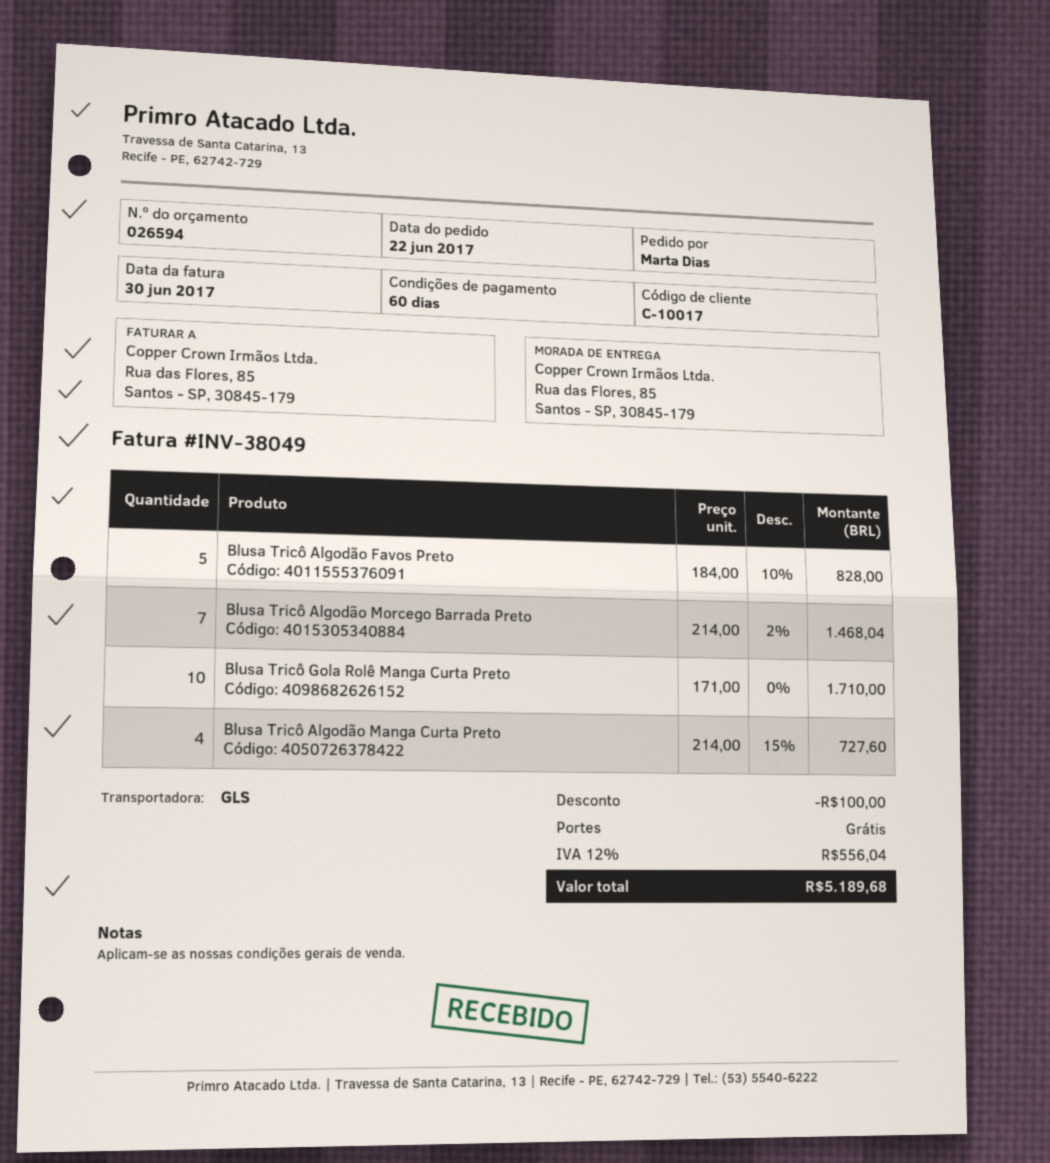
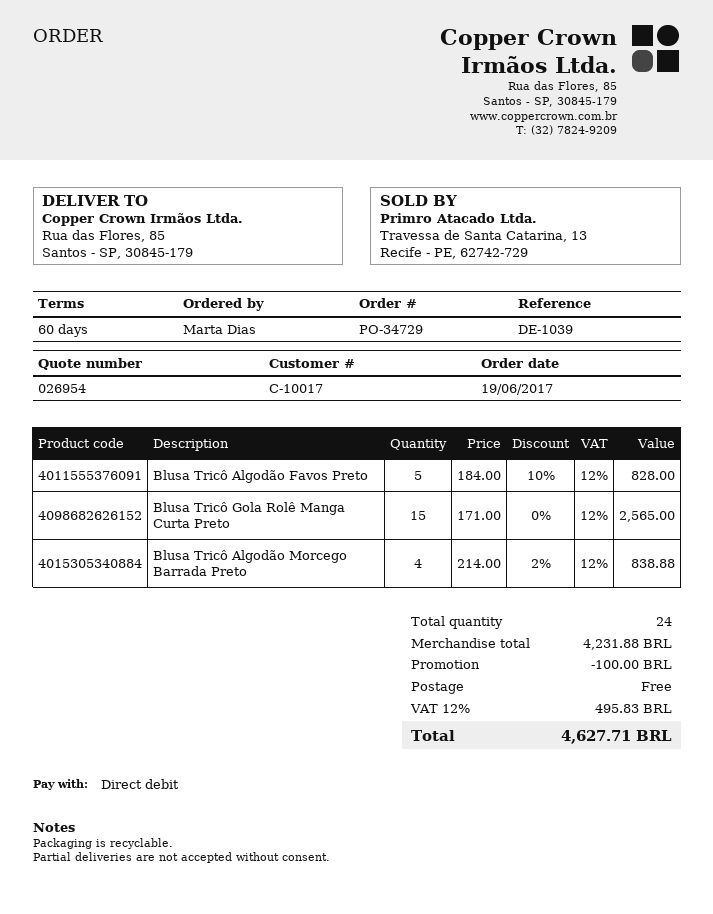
quote number: 026594 -> 026954
order date: 2017-06-22 -> 2017-06-19
Blusa Tricô Algodão Morcego Barrada Preto: 7 x 214.00 - 2% = 1468.04 -> 4 x 214.00 - 2% = 838.88
Blusa Tricô Gola Rolê Manga Curta Preto: 10 x 171.00 = 1710.00 -> 15 x 171.00 = 2565.00
Blusa Tricô Algodão Manga Curta Preto: 4 x 214.00 - 15% = 727.60 -> none
tax: 12% = 556.04 -> 12% = 495.83
total: 5189.68 -> 4627.71

